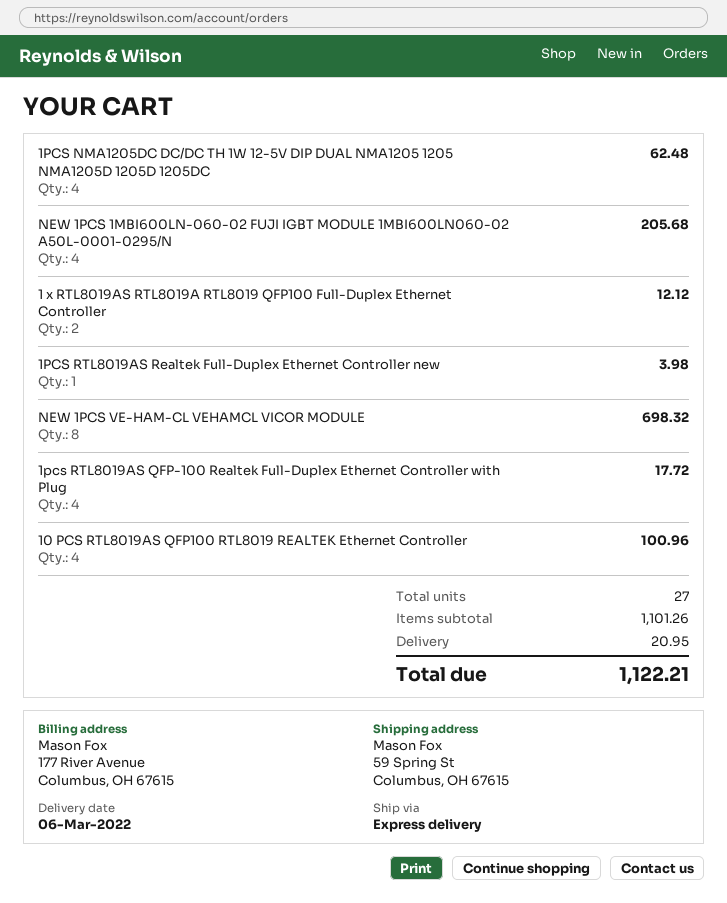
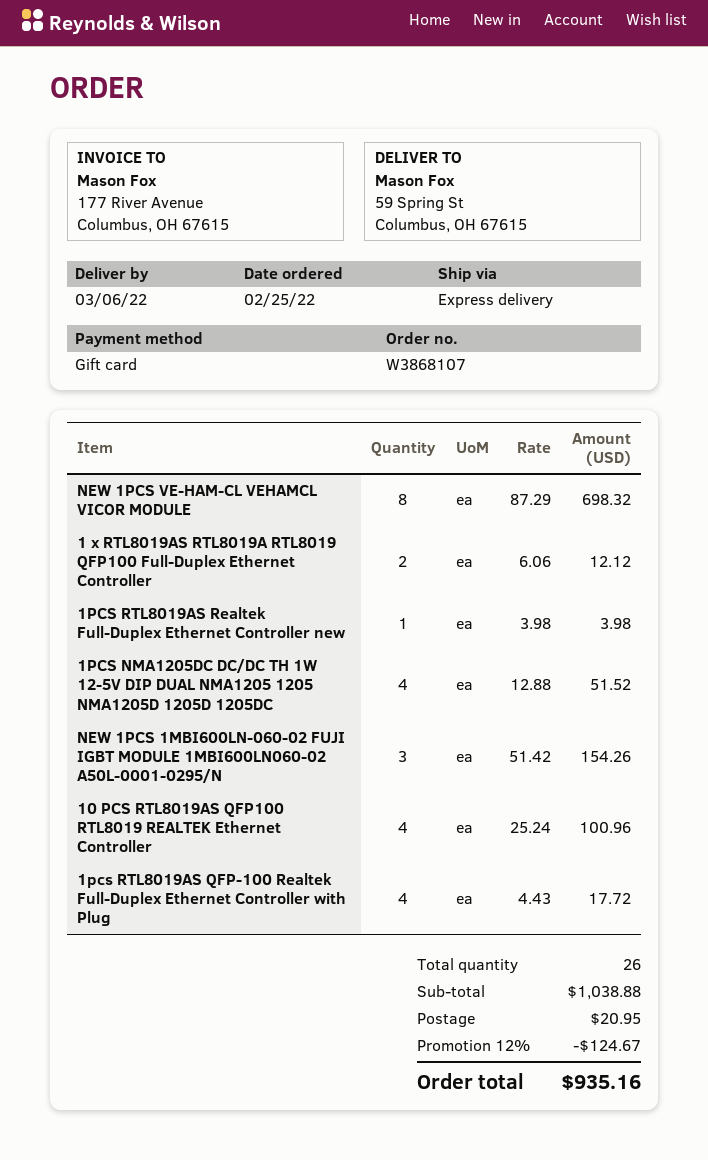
1PCS NMA1205DC DC/DC TH 1W 12-5V DIP DUAL NMA1205 1205 NMA1205D 1205D 1205DC: 4 for 62.48 -> 4 for 51.52
NEW 1PCS 1MBI600LN-060-02 FUJI IGBT MODULE 1MBI600LN060-02 A50L-0001-0295/N: 4 for 205.68 -> 3 for 154.26
total quantity: 27 -> 26
subtotal: 1101.26 -> 1038.88
discount: none -> 12% = 124.67
total: 1122.21 -> 935.16

